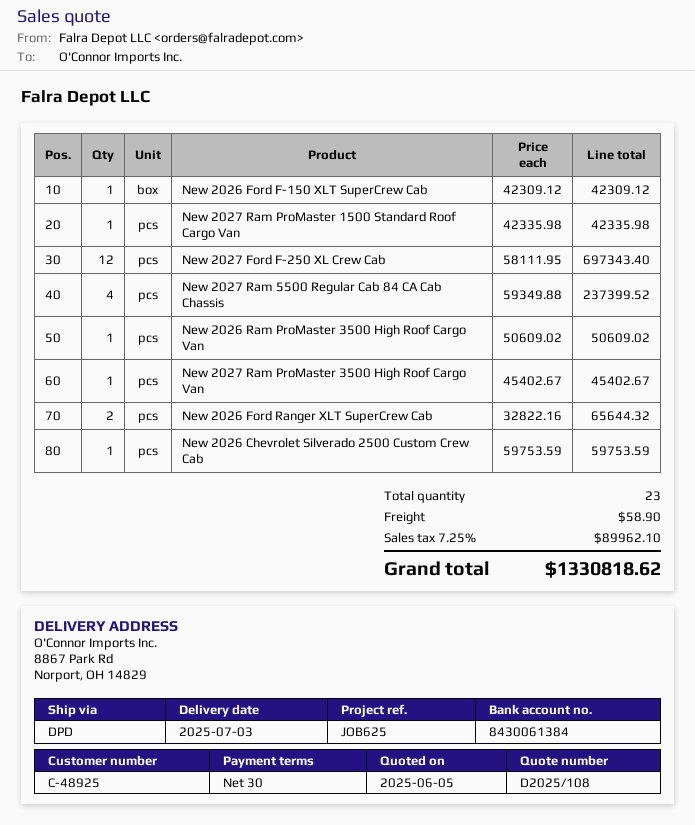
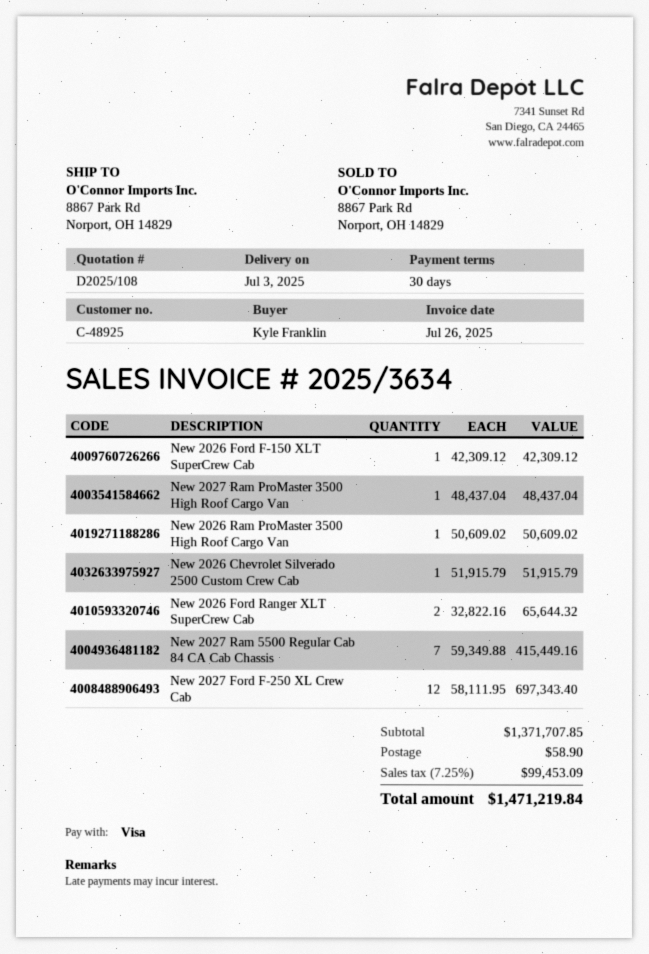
New 2027 Ram ProMaster 1500 Standard Roof Cargo Van: 1 x 42335.98 = 42335.98 -> none
New 2027 Ram 5500 Regular Cab 84 CA Cab Chassis: 4 x 59349.88 = 237399.52 -> 7 x 59349.88 = 415449.16
New 2027 Ram ProMaster 3500 High Roof Cargo Van: 1 x 45402.67 = 45402.67 -> 1 x 48437.04 = 48437.04
New 2026 Chevrolet Silverado 2500 Custom Crew Cab: 1 x 59753.59 = 59753.59 -> 1 x 51915.79 = 51915.79
tax: 7.25% = 89962.10 -> 7.25% = 99453.09
total: 1330818.62 -> 1471219.84

